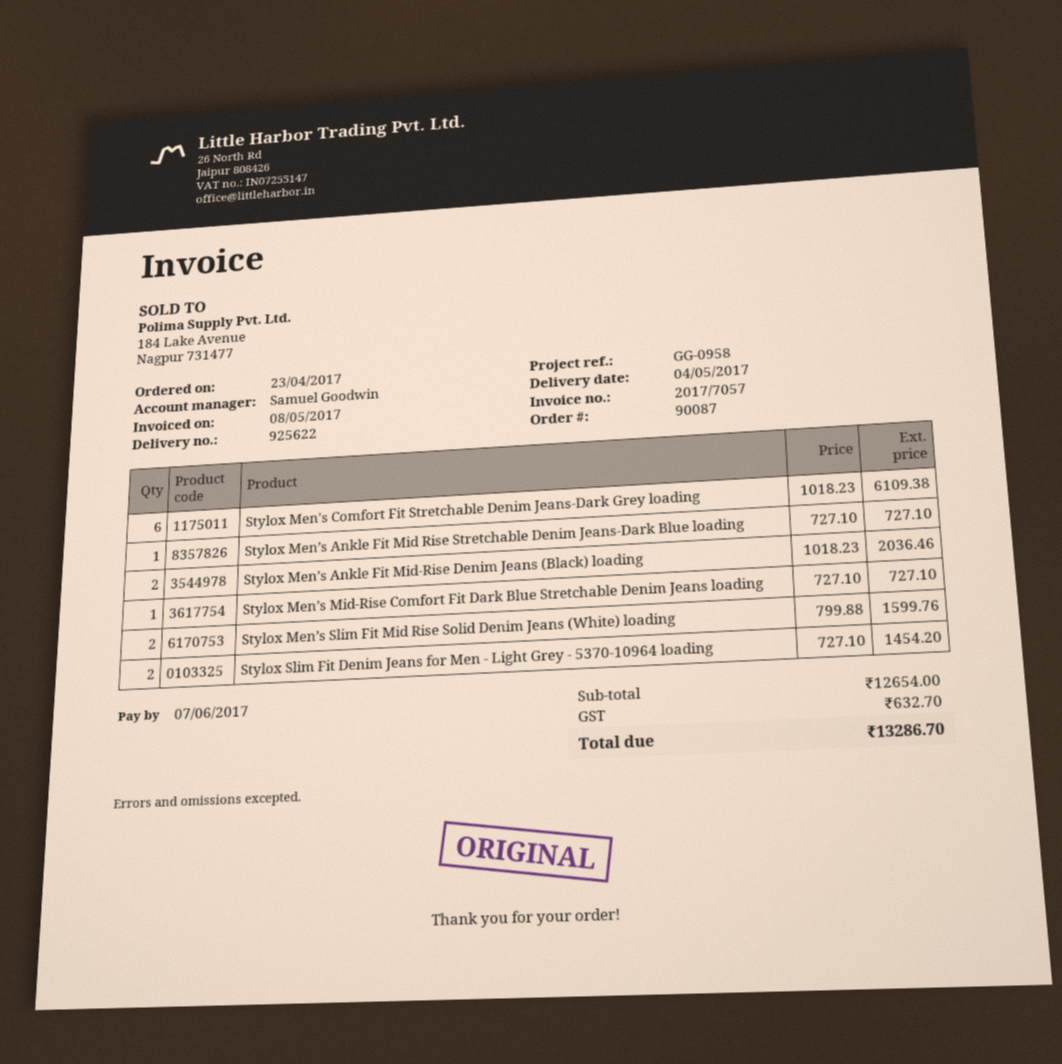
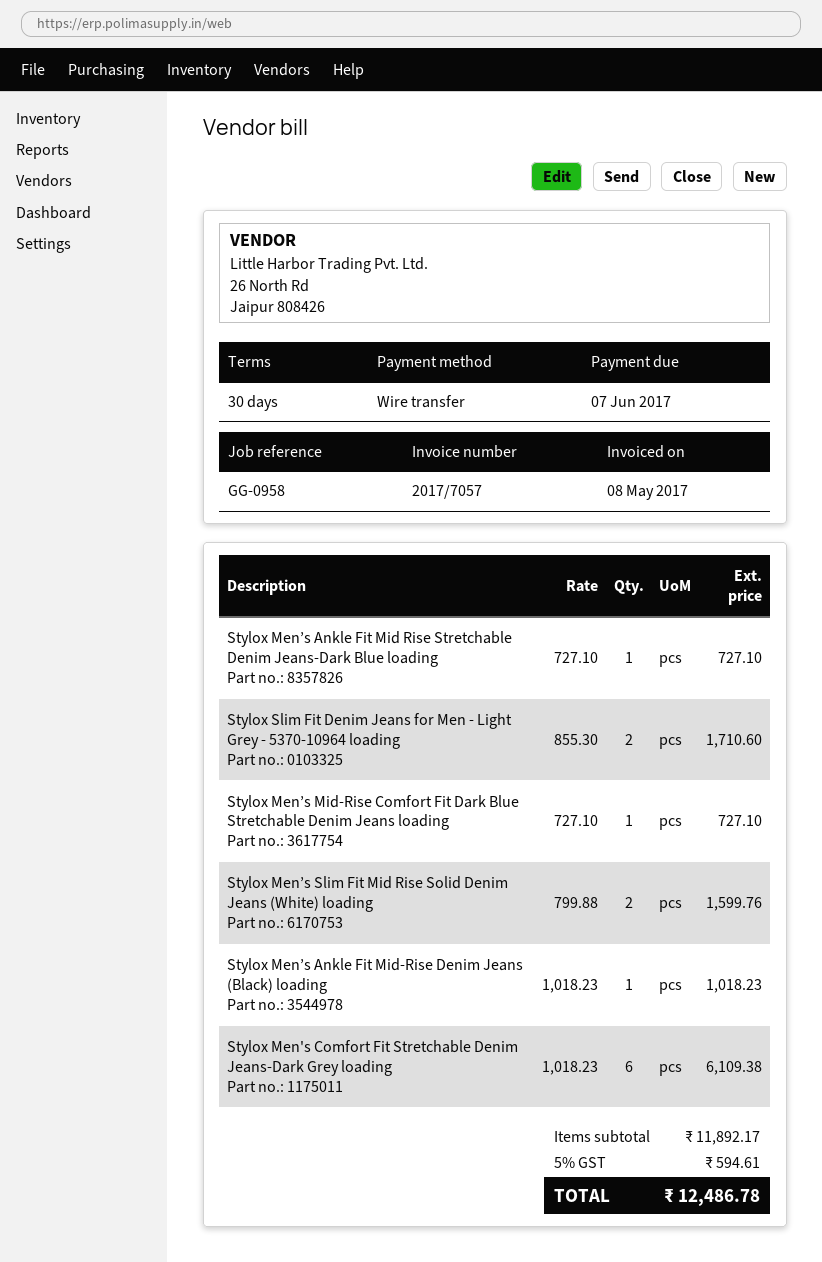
Stylox Men’s Ankle Fit Mid-Rise Denim Jeans (Black) loading: 2 x 1018.23 = 2036.46 -> 1 x 1018.23 = 1018.23
Stylox Slim Fit Denim Jeans for Men - Light Grey - 5370-10964 loading: 2 x 727.10 = 1454.20 -> 2 x 855.30 = 1710.60
subtotal: 12654.00 -> 11892.17
tax: 632.70 -> 594.61
total: 13286.70 -> 12486.78

